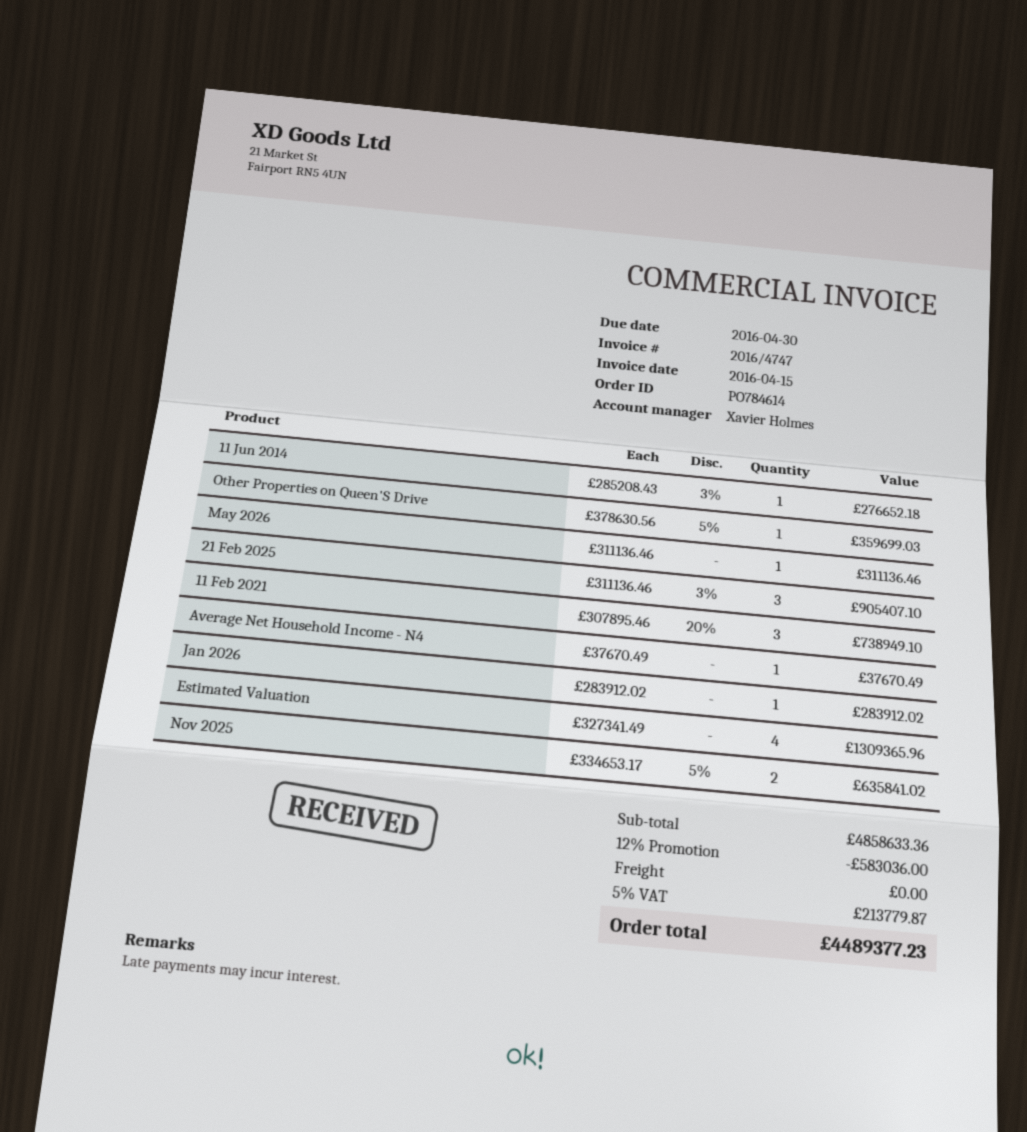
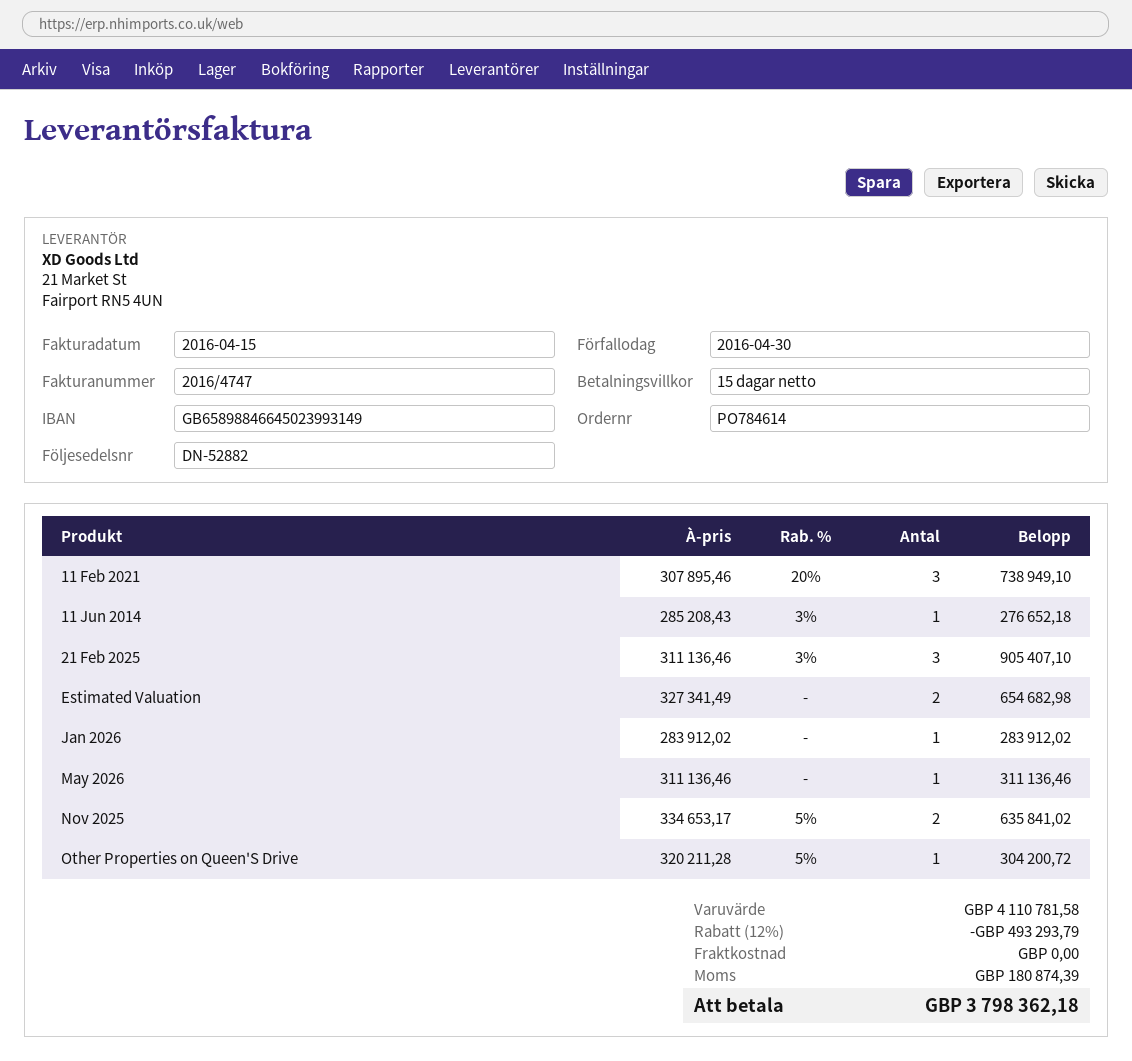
Other Properties on Queen'S Drive: 1 x 378630.56 - 5% = 359699.03 -> 1 x 320211.28 - 5% = 304200.72
Average Net Household Income - N4: 1 x 37670.49 = 37670.49 -> none
Estimated Valuation: 4 x 327341.49 = 1309365.96 -> 2 x 327341.49 = 654682.98
subtotal: 4858633.36 -> 4110781.58
discount: 12% = 583036.00 -> 12% = 493293.79
tax: 213779.87 -> 180874.39
total: 4489377.23 -> 3798362.18

